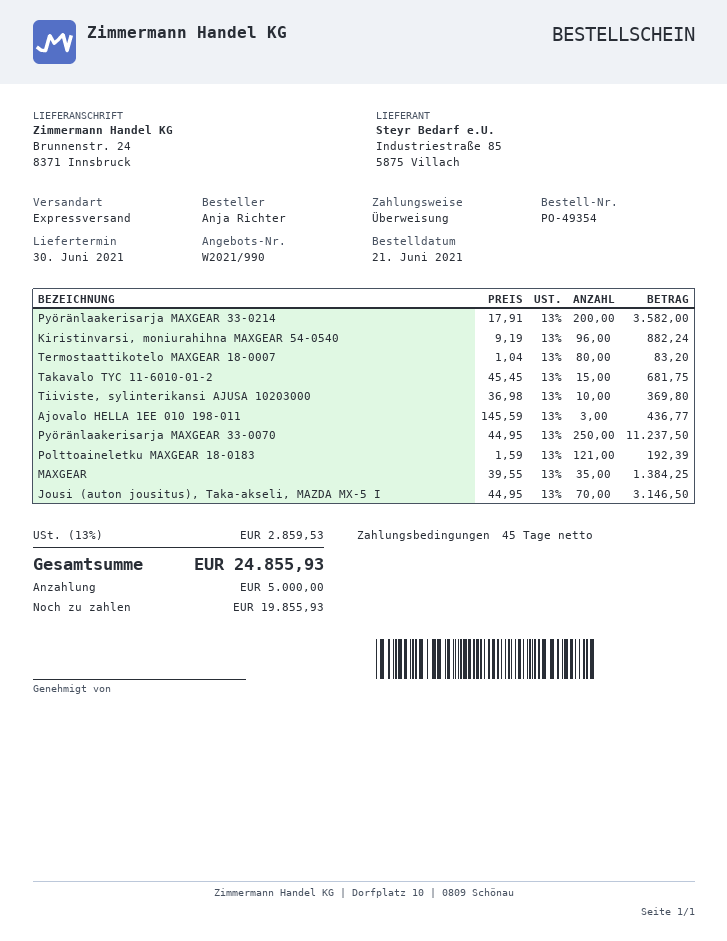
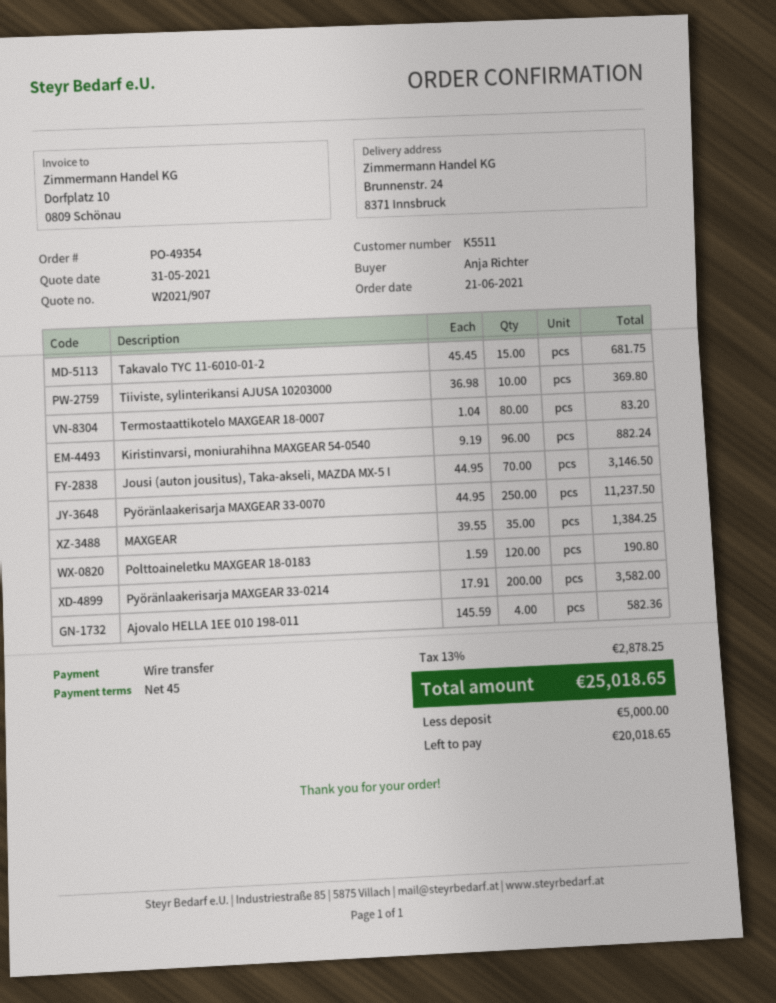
quote number: W2021/990 -> W2021/907
Ajovalo HELLA 1EE 010 198-011: 3 x 145.59 = 436.77 -> 4 x 145.59 = 582.36
Polttoaineletku MAXGEAR 18-0183: 121 x 1.59 = 192.39 -> 120 x 1.59 = 190.80
tax: 13% = 2859.53 -> 13% = 2878.25
total: 24855.93 -> 25018.65
balance: 19855.93 -> 20018.65

